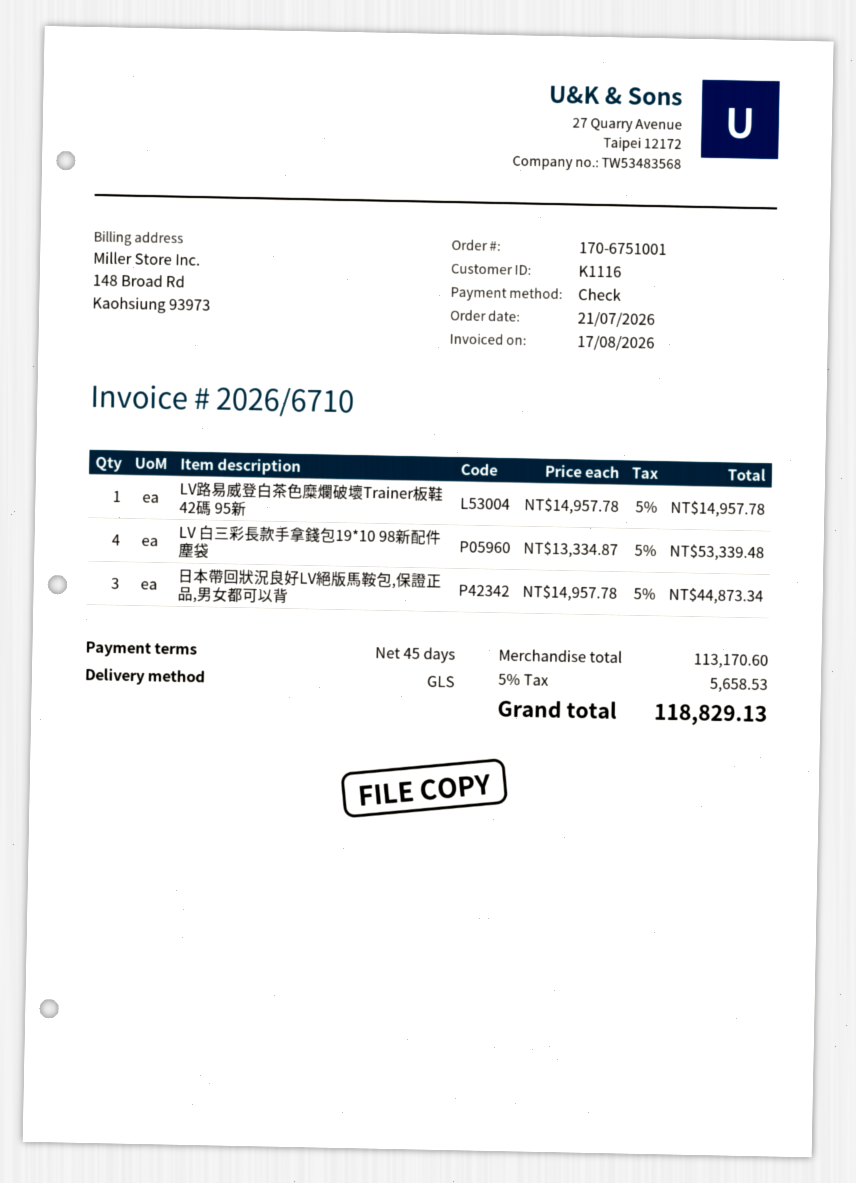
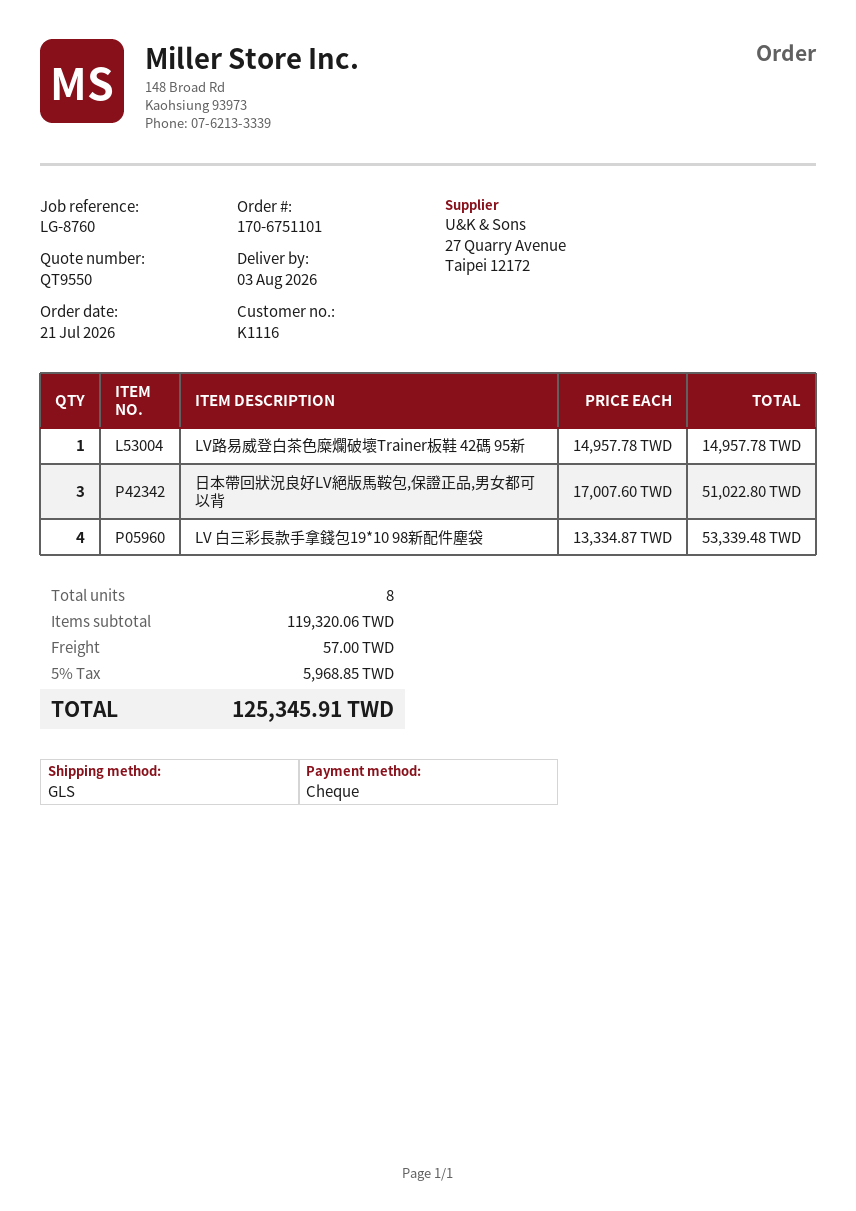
order number: 170-6751001 -> 170-6751101
日本帶回狀況良好LV絕版馬鞍包,保證正品,男女都可以背: 3 x 14957.78 = 44873.34 -> 3 x 17007.60 = 51022.80
subtotal: 113170.60 -> 119320.06
shipping: none -> 57.00
tax: 5% = 5658.53 -> 5% = 5968.85
total: 118829.13 -> 125345.91

